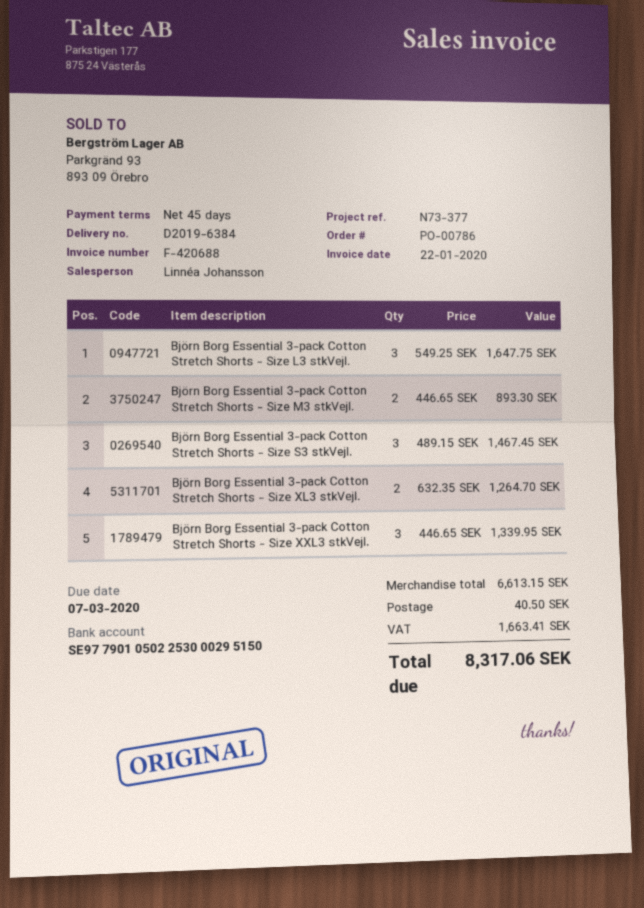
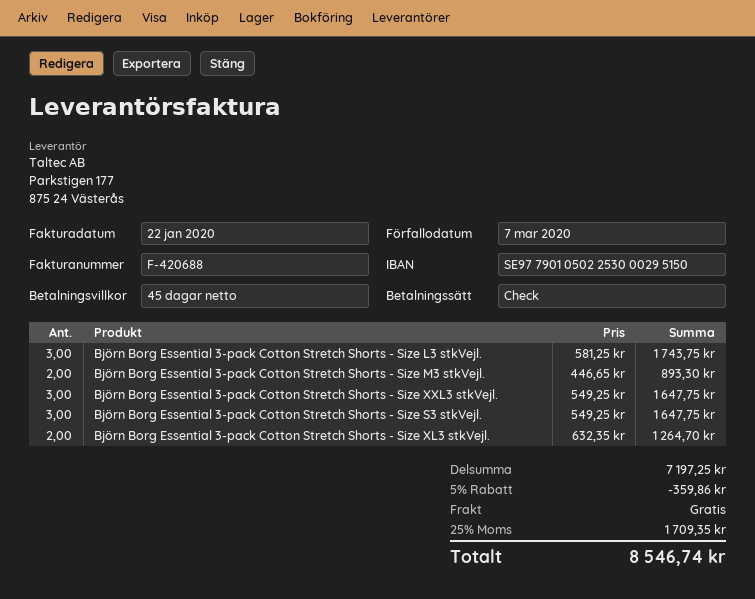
Björn Borg Essential 3-pack Cotton Stretch Shorts - Size L3 stkVejl.: 3 x 549.25 = 1647.75 -> 3 x 581.25 = 1743.75
Björn Borg Essential 3-pack Cotton Stretch Shorts - Size S3 stkVejl.: 3 x 489.15 = 1467.45 -> 3 x 549.25 = 1647.75
Björn Borg Essential 3-pack Cotton Stretch Shorts - Size XXL3 stkVejl.: 3 x 446.65 = 1339.95 -> 3 x 549.25 = 1647.75
subtotal: 6613.15 -> 7197.25
discount: none -> 5% = 359.86
shipping: 40.50 -> 0.00
tax: 1663.41 -> 1709.35
total: 8317.06 -> 8546.74

